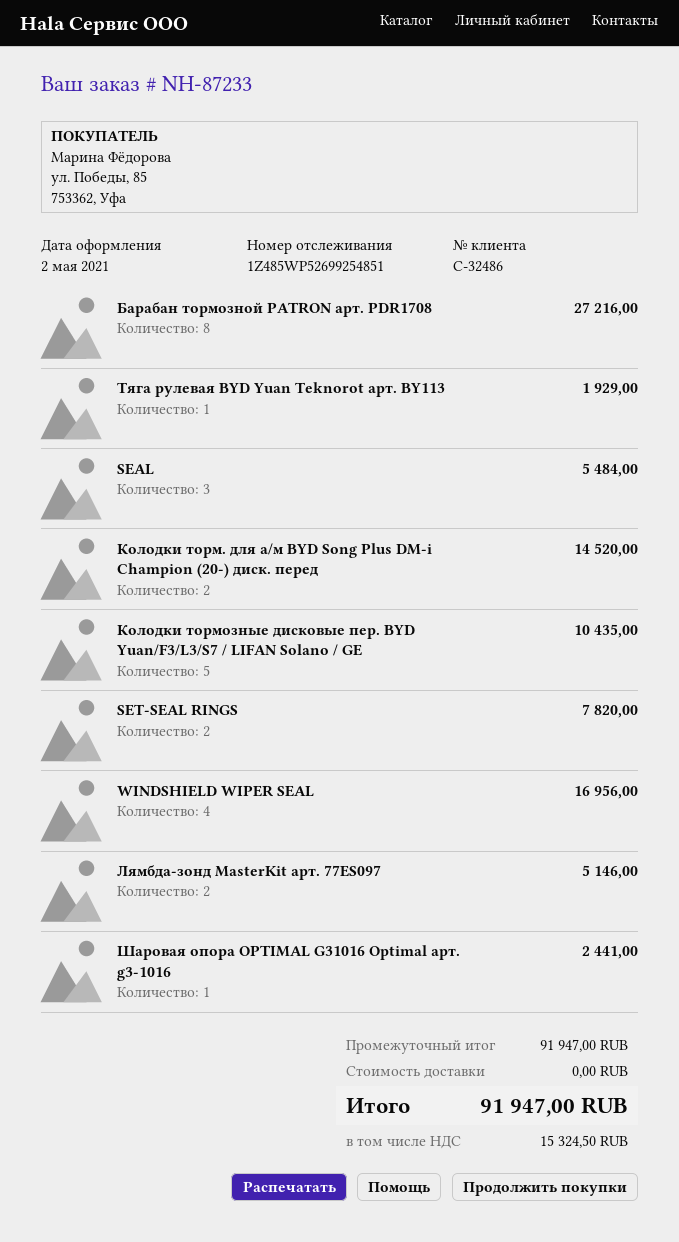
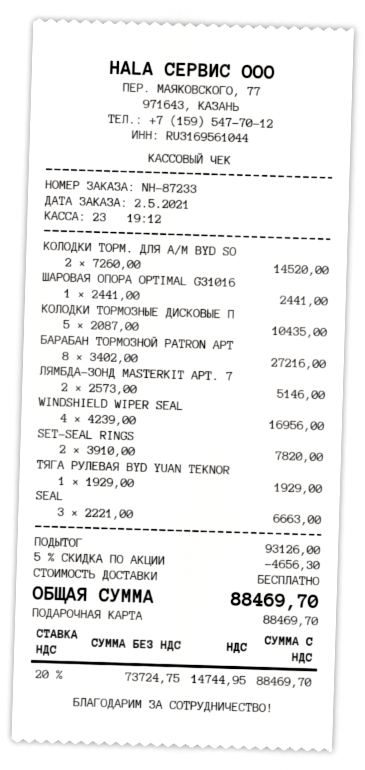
SEAL: 3 for 5484.00 -> 3 for 6663.00
subtotal: 91947.00 -> 93126.00
discount: none -> 5% = 4656.30
tax: 15324.50 -> 14744.95
total: 91947.00 -> 88469.70

